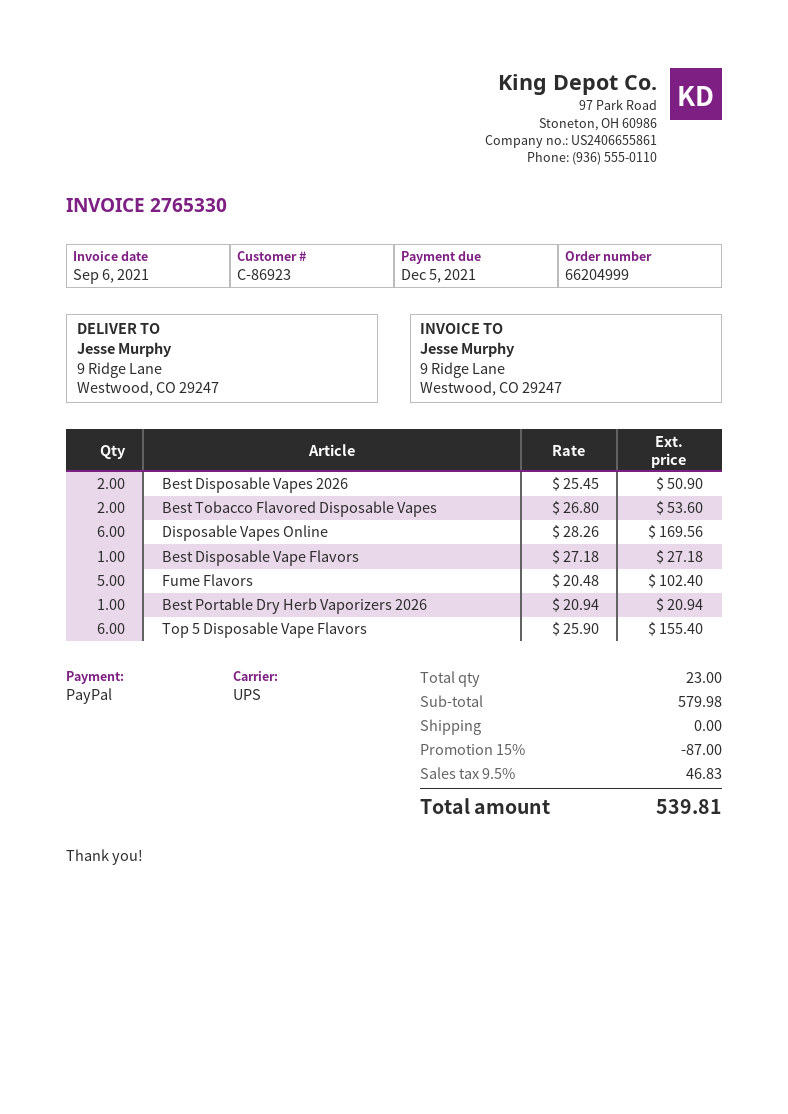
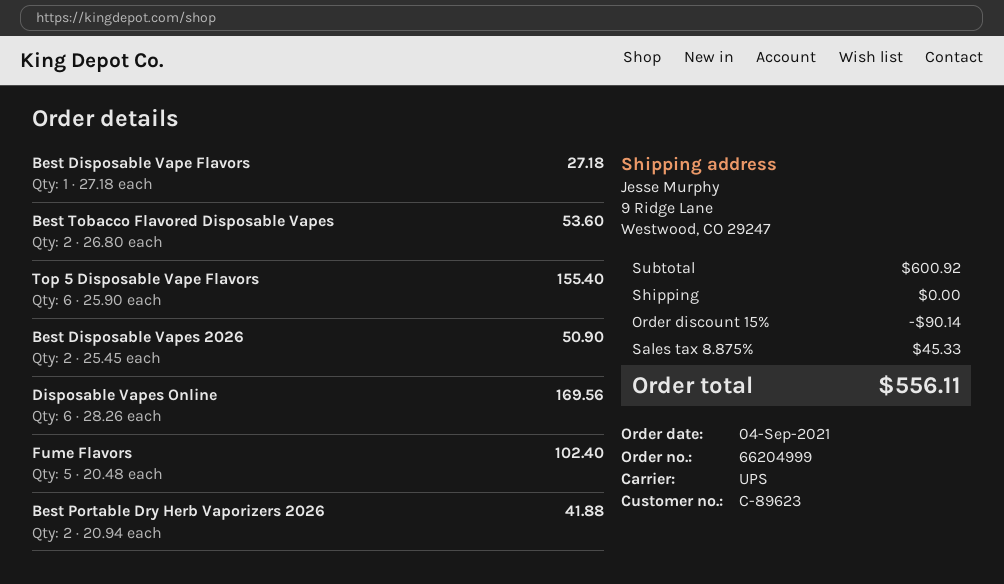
customer number: C-86923 -> C-89623
Best Portable Dry Herb Vaporizers 2026: 1 x 20.94 = 20.94 -> 2 x 20.94 = 41.88
subtotal: 579.98 -> 600.92
discount: 15% = 87.00 -> 15% = 90.14
tax: 9.5% = 46.83 -> 8.875% = 45.33
total: 539.81 -> 556.11

